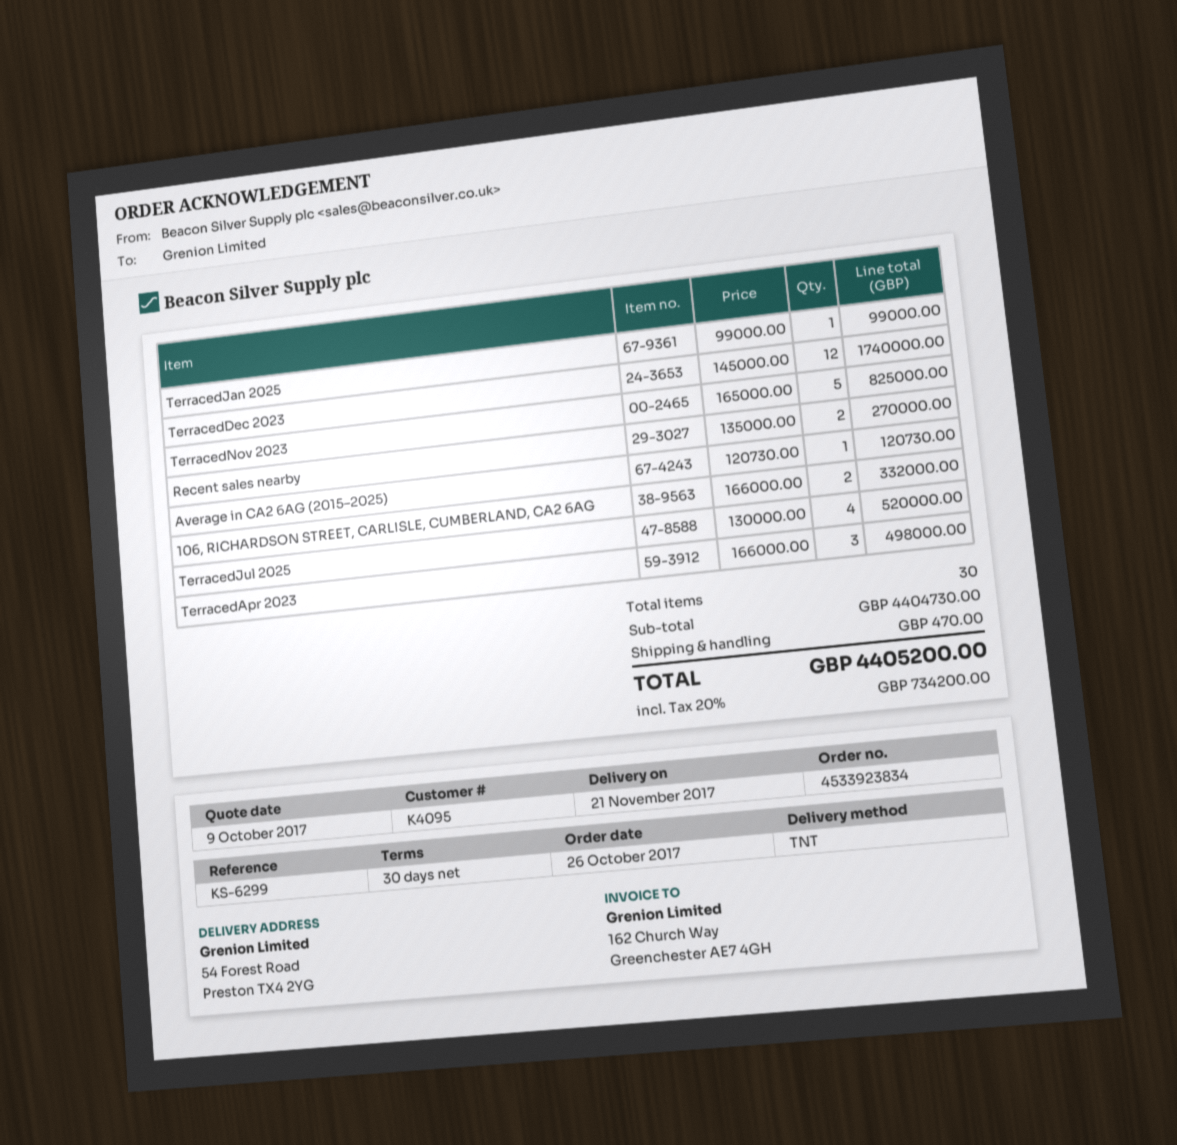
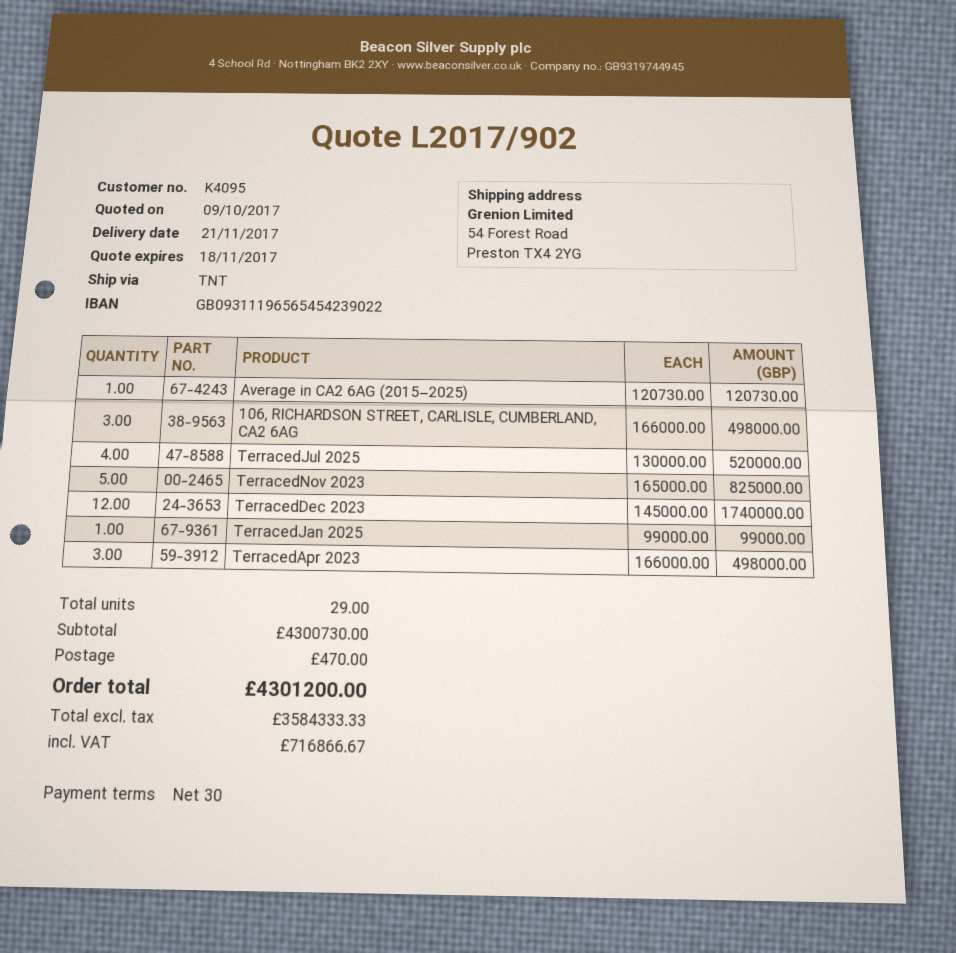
Recent sales nearby: 2 x 135000.00 = 270000.00 -> none
106, RICHARDSON STREET, CARLISLE, CUMBERLAND, CA2 6AG: 2 x 166000.00 = 332000.00 -> 3 x 166000.00 = 498000.00
total quantity: 30 -> 29
subtotal: 4404730.00 -> 4300730.00
tax: 734200.00 -> 716866.67
total: 4405200.00 -> 4301200.00

